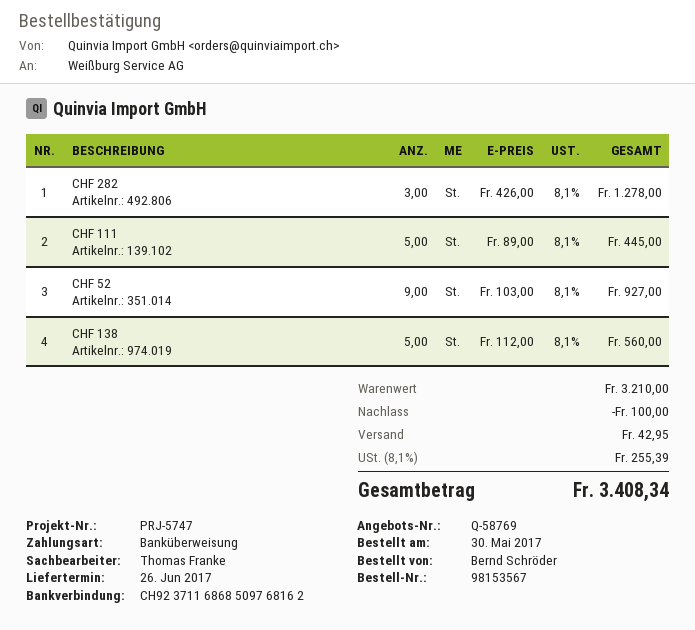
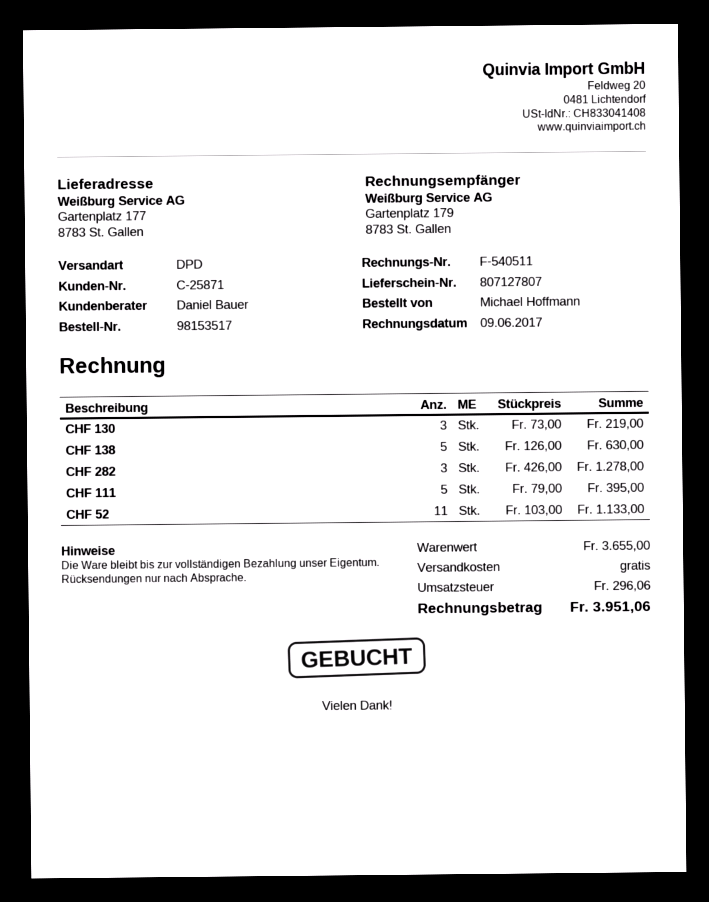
order number: 98153567 -> 98153517
ordered by: Bernd Schröder -> Michael Hoffmann
sales rep: Thomas Franke -> Daniel Bauer
CHF 111: 5 x 89.00 = 445.00 -> 5 x 79.00 = 395.00
CHF 52: 9 x 103.00 = 927.00 -> 11 x 103.00 = 1133.00
CHF 138: 5 x 112.00 = 560.00 -> 5 x 126.00 = 630.00
CHF 130: none -> 3 x 73.00 = 219.00
subtotal: 3210.00 -> 3655.00
discount: 100.00 -> none
shipping: 42.95 -> 0.00
tax: 255.39 -> 296.06
total: 3408.34 -> 3951.06

